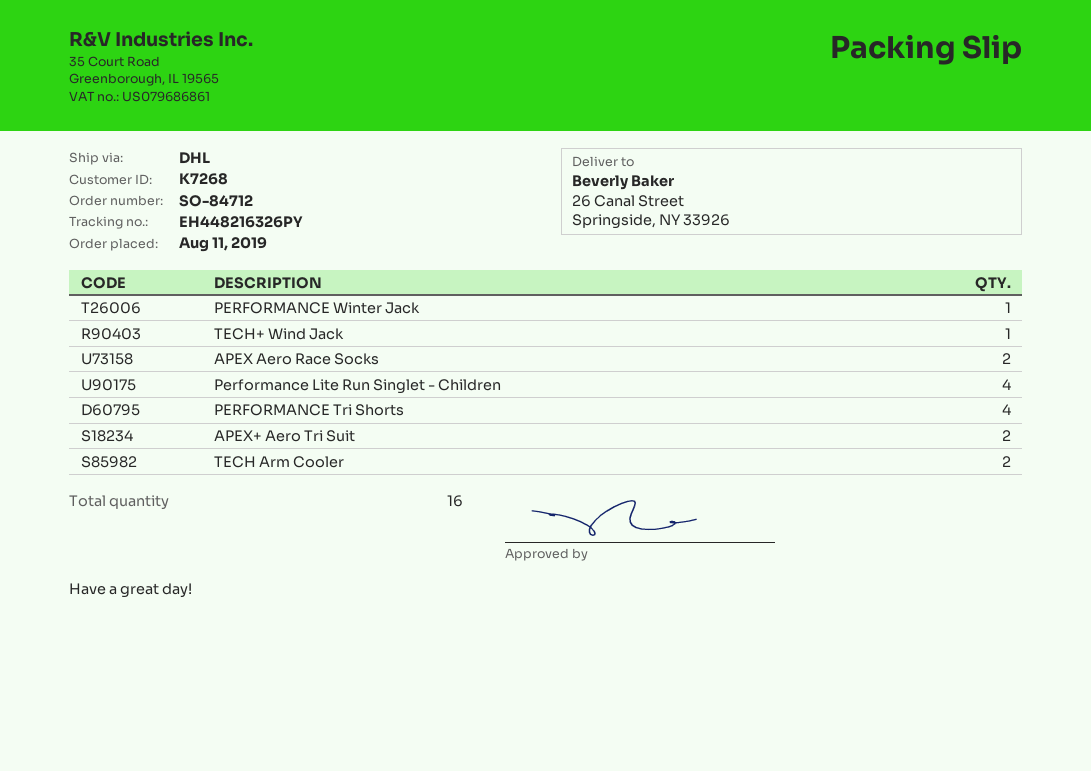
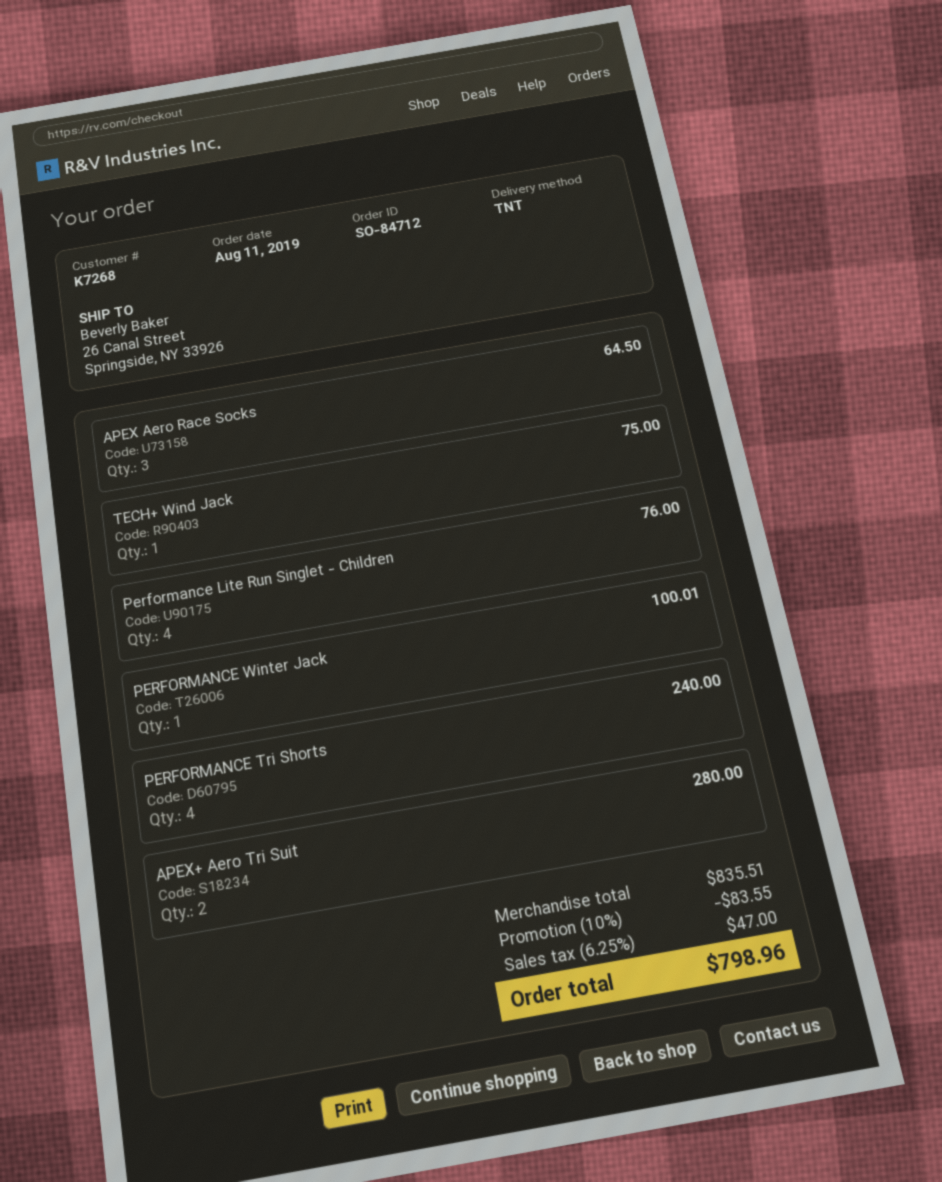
shipping method: DHL -> TNT
APEX Aero Race Socks: 2 -> 3
TECH Arm Cooler: 2 -> none

